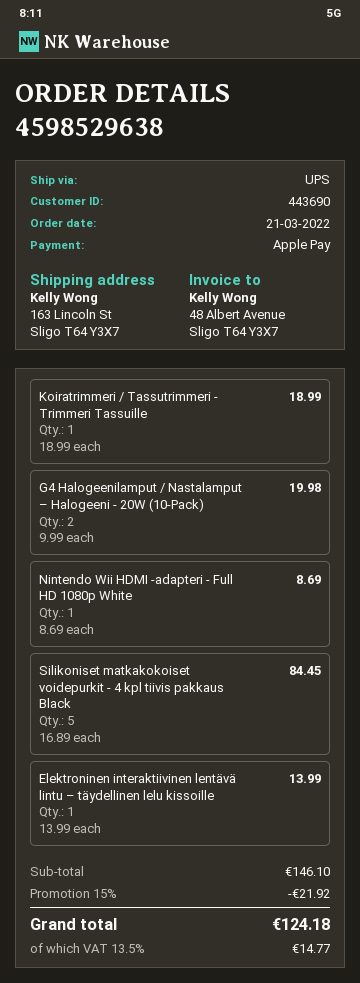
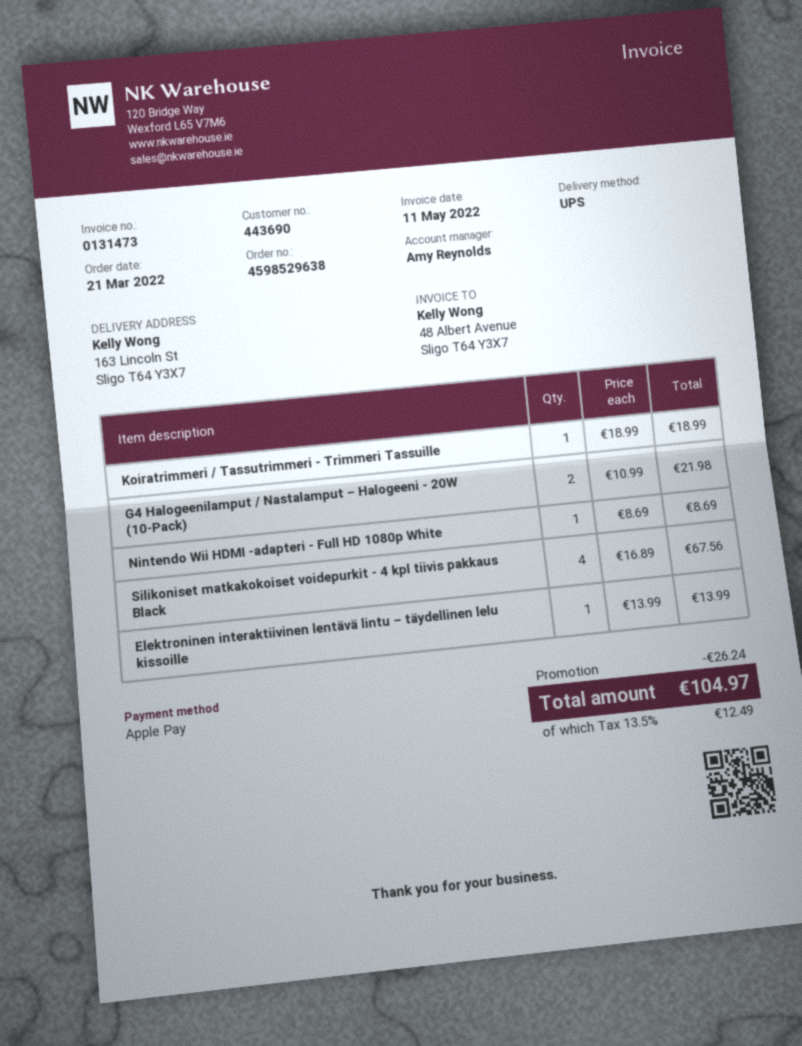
G4 Halogeenilamput / Nastalamput – Halogeeni - 20W (10-Pack): 2 x 9.99 = 19.98 -> 2 x 10.99 = 21.98
Silikoniset matkakokoiset voidepurkit - 4 kpl tiivis pakkaus Black: 5 x 16.89 = 84.45 -> 4 x 16.89 = 67.56
discount: 21.92 -> 26.24
tax: 13.5% = 14.77 -> 13.5% = 12.49
total: 124.18 -> 104.97

